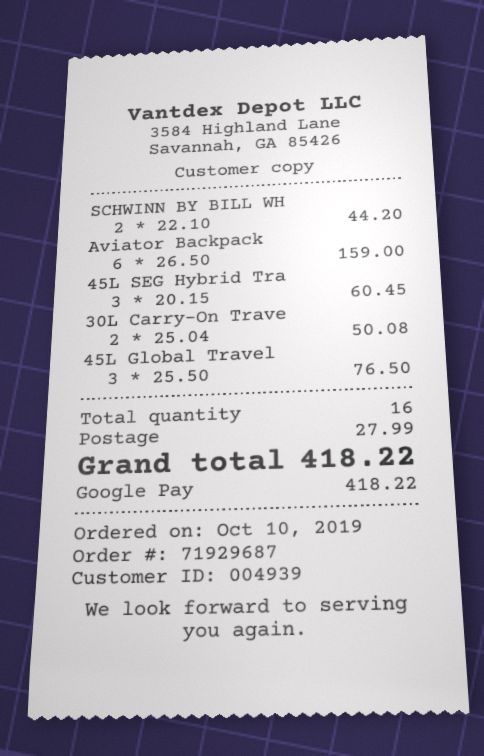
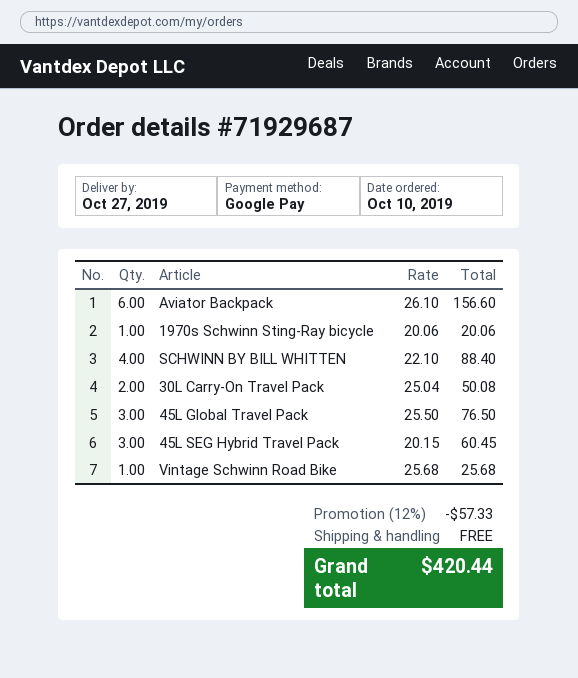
SCHWINN BY BILL WH: 2 x 22.10 = 44.20 -> 4 x 22.10 = 88.40
Aviator Backpack: 6 x 26.50 = 159.00 -> 6 x 26.10 = 156.60
1970s Schwinn Sting-Ray bicycle: none -> 1 x 20.06 = 20.06
Vintage Schwinn Road Bike: none -> 1 x 25.68 = 25.68
discount: none -> 12% = 57.33
shipping: 27.99 -> 0.00
total: 418.22 -> 420.44

